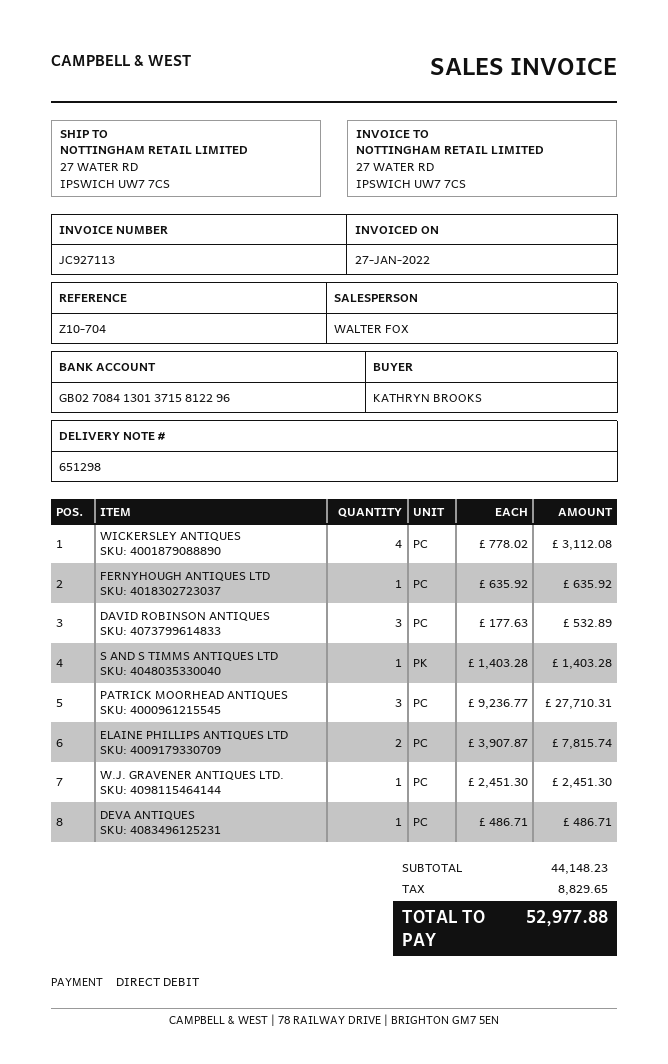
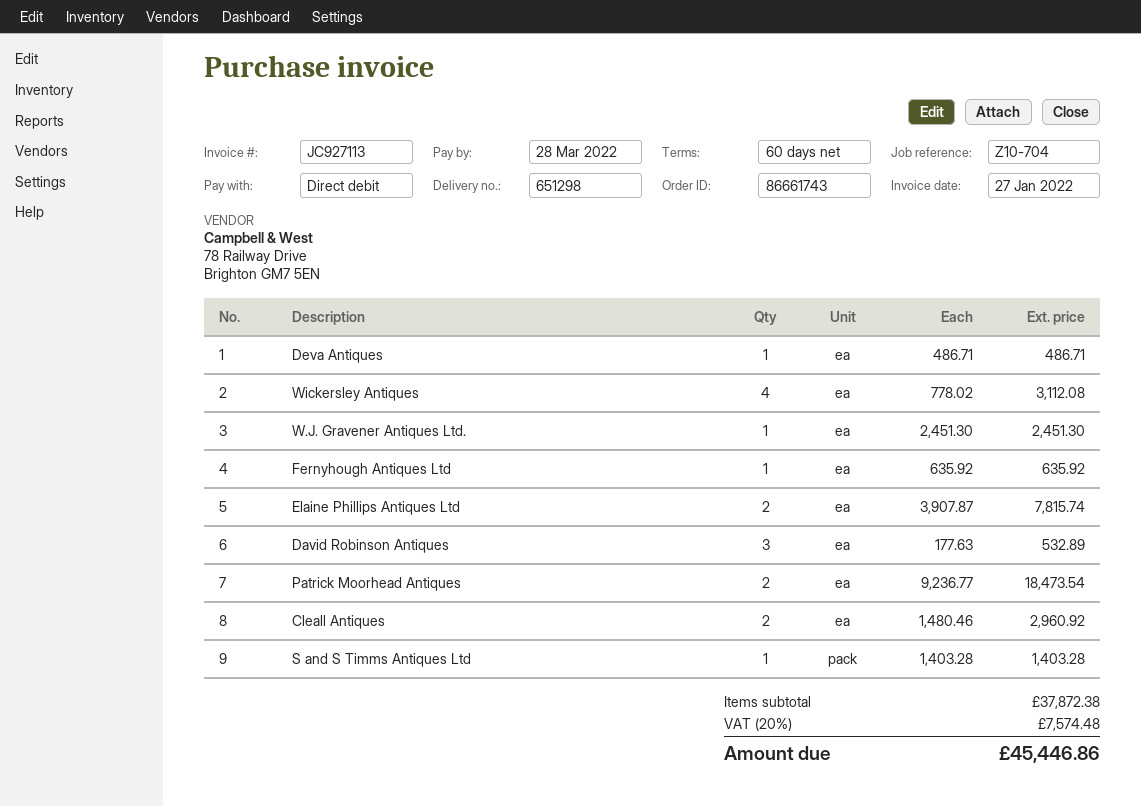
PATRICK MOORHEAD ANTIQUES: 3 x 9236.77 = 27710.31 -> 2 x 9236.77 = 18473.54
Cleall Antiques: none -> 2 x 1480.46 = 2960.92
subtotal: 44148.23 -> 37872.38
tax: 8829.65 -> 7574.48
total: 52977.88 -> 45446.86

